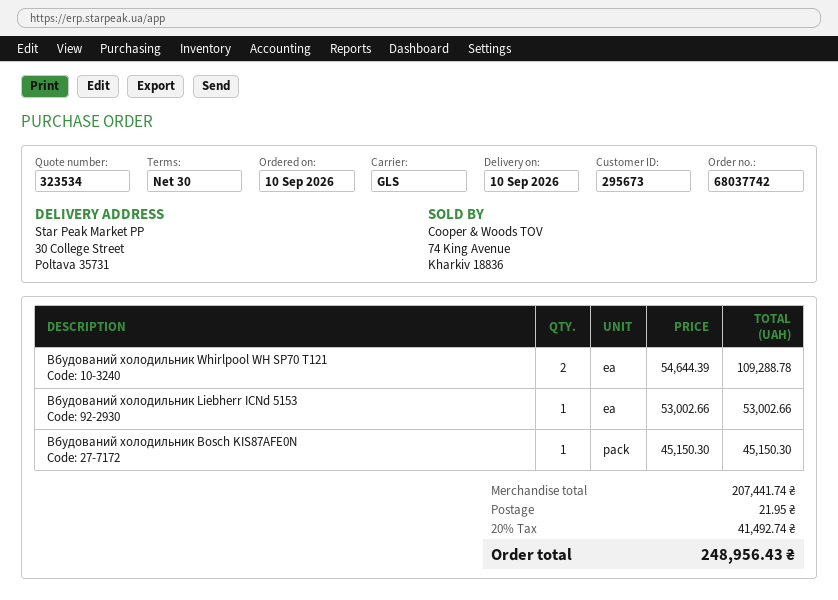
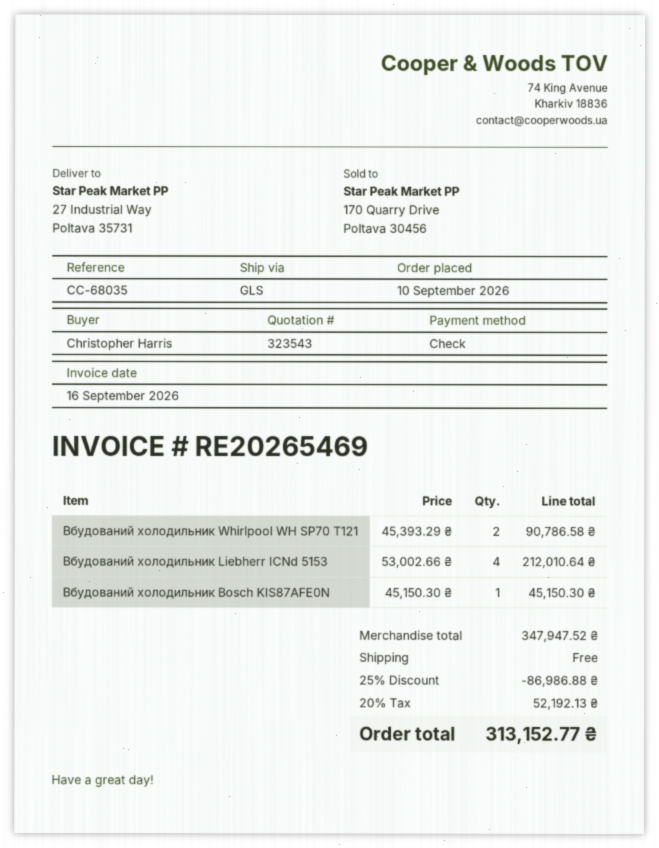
quote number: 323534 -> 323543
ship to: 30 College Street, Poltava 35731 -> 27 Industrial Way, Poltava 35731
Вбудований холодильник Whirlpool WH SP70 T121: 2 x 54644.39 = 109288.78 -> 2 x 45393.29 = 90786.58
Вбудований холодильник Liebherr ICNd 5153: 1 x 53002.66 = 53002.66 -> 4 x 53002.66 = 212010.64
subtotal: 207441.74 -> 347947.52
discount: none -> 25% = 86986.88
shipping: 21.95 -> 0.00
tax: 20% = 41492.74 -> 20% = 52192.13
total: 248956.43 -> 313152.77

